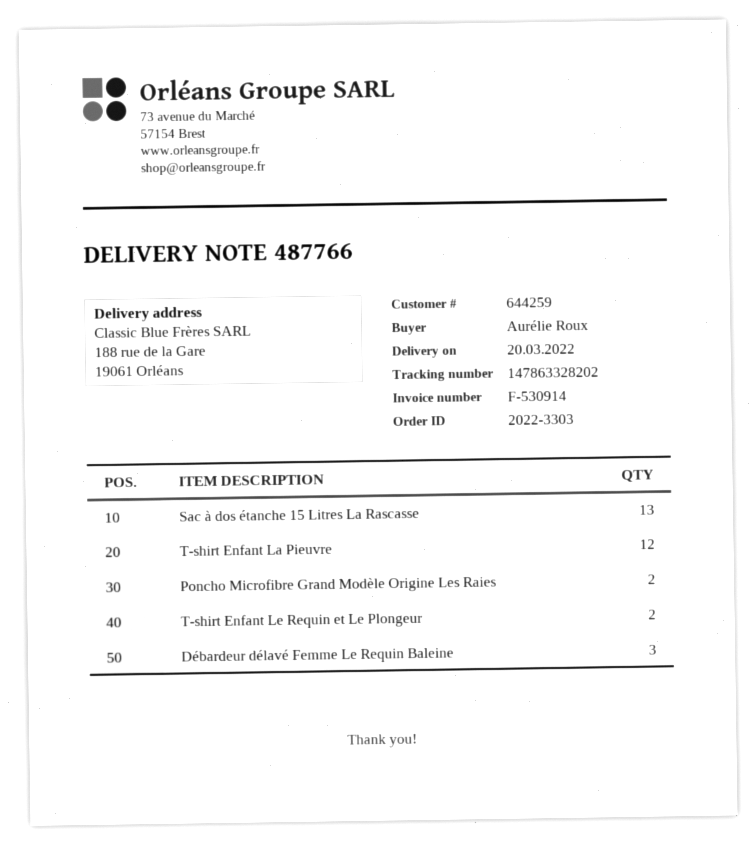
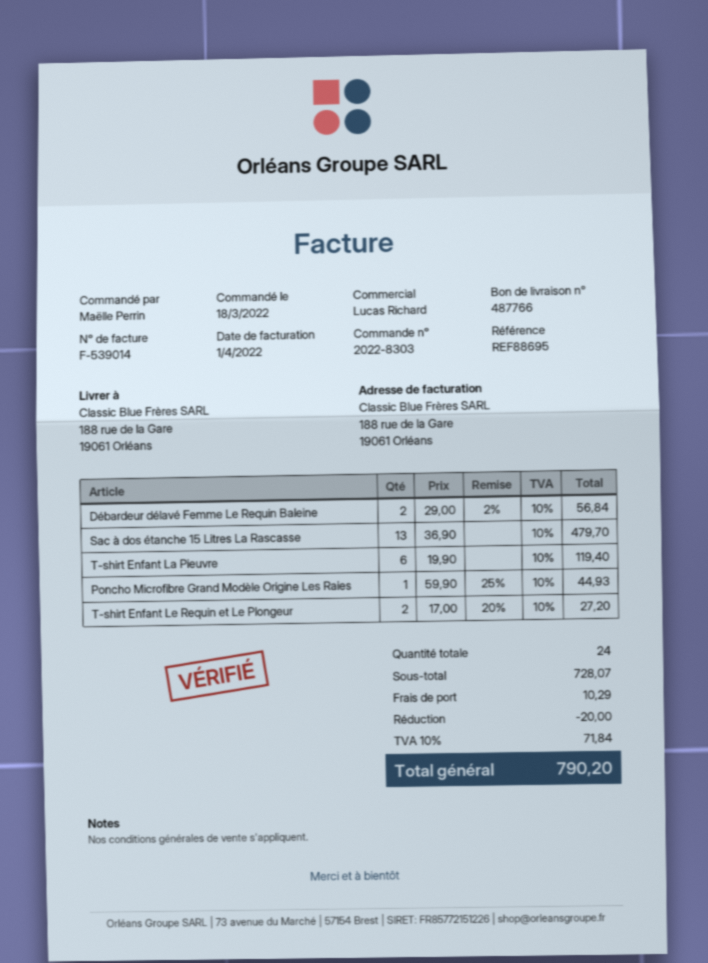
order number: 2022-3303 -> 2022-8303
invoice number: F-530914 -> F-539014
ordered by: Aurélie Roux -> Maëlle Perrin
T-shirt Enfant La Pieuvre: 12 -> 6
Poncho Microfibre Grand Modèle Origine Les Raies: 2 -> 1
Débardeur délavé Femme Le Requin Baleine: 3 -> 2

